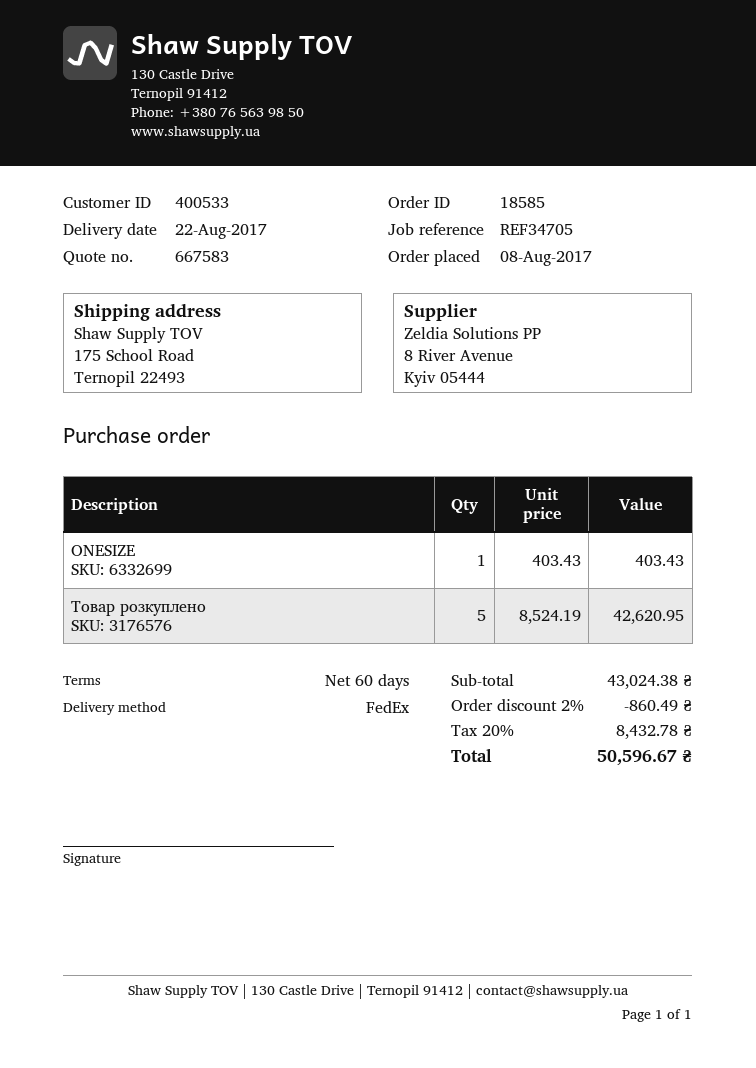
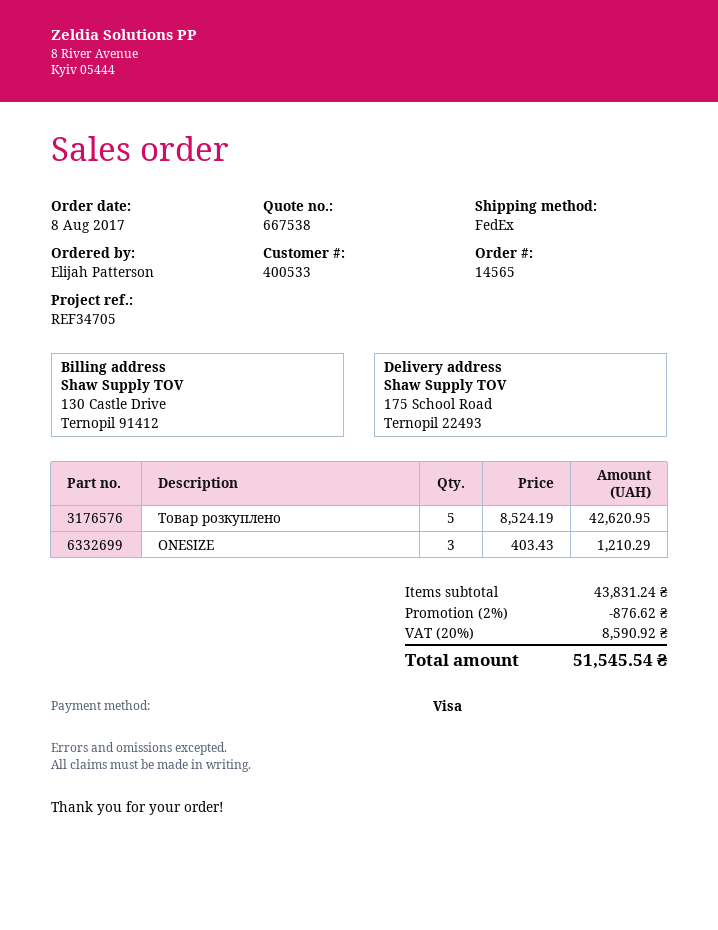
quote number: 667583 -> 667538
order number: 18585 -> 14565
ONESIZE: 1 x 403.43 = 403.43 -> 3 x 403.43 = 1210.29
subtotal: 43024.38 -> 43831.24
discount: 2% = 860.49 -> 2% = 876.62
tax: 20% = 8432.78 -> 20% = 8590.92
total: 50596.67 -> 51545.54

